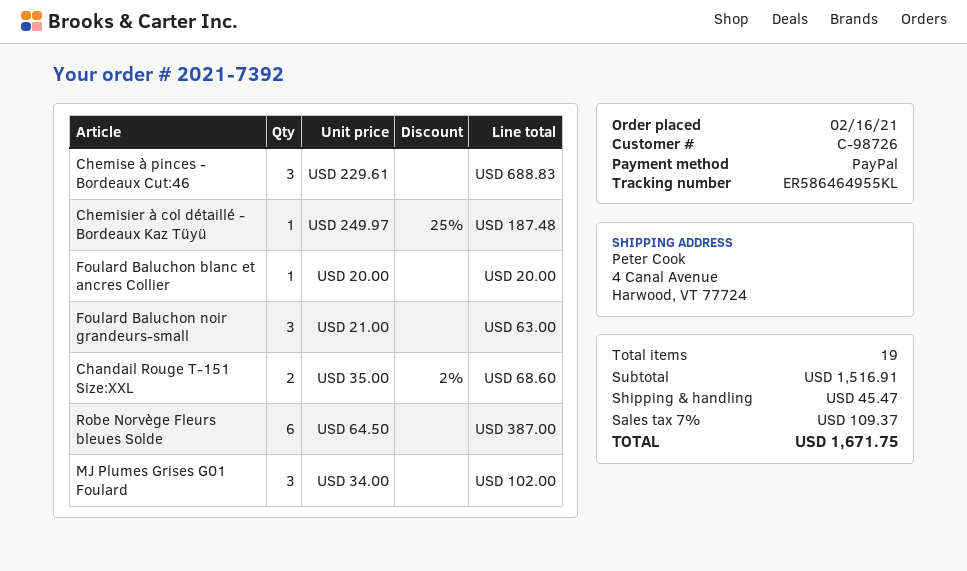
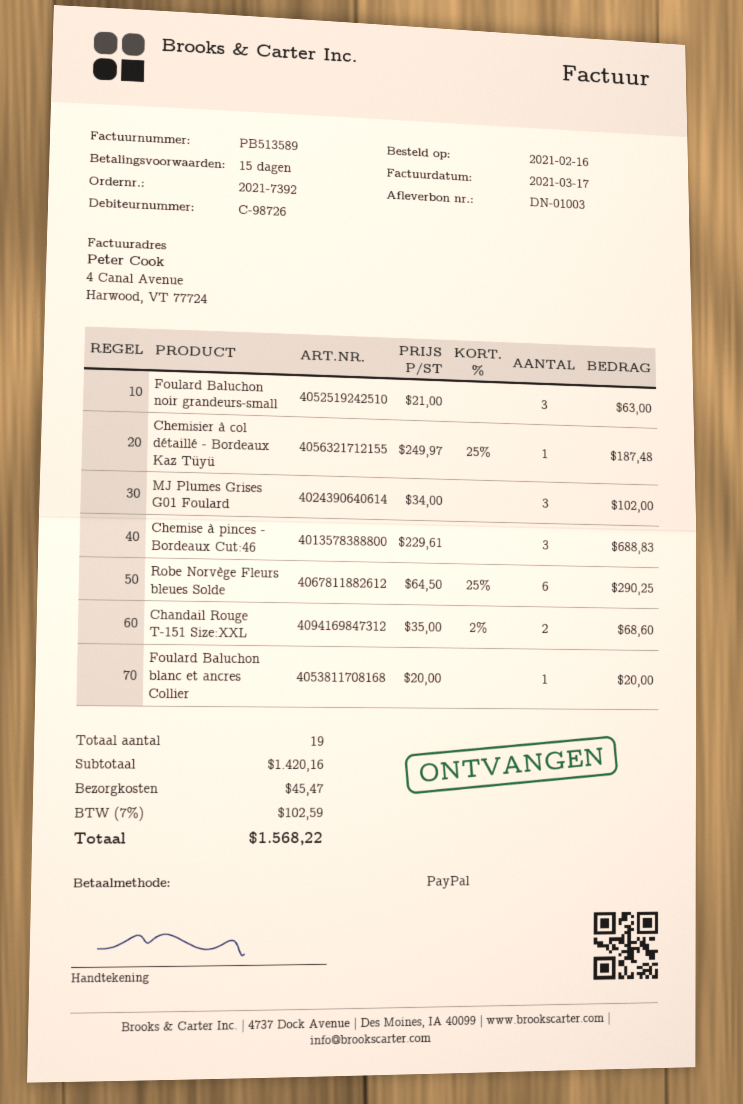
Robe Norvège Fleurs bleues Solde: 6 x 64.50 = 387.00 -> 6 x 64.50 - 25% = 290.25
subtotal: 1516.91 -> 1420.16
tax: 7% = 109.37 -> 7% = 102.59
total: 1671.75 -> 1568.22

